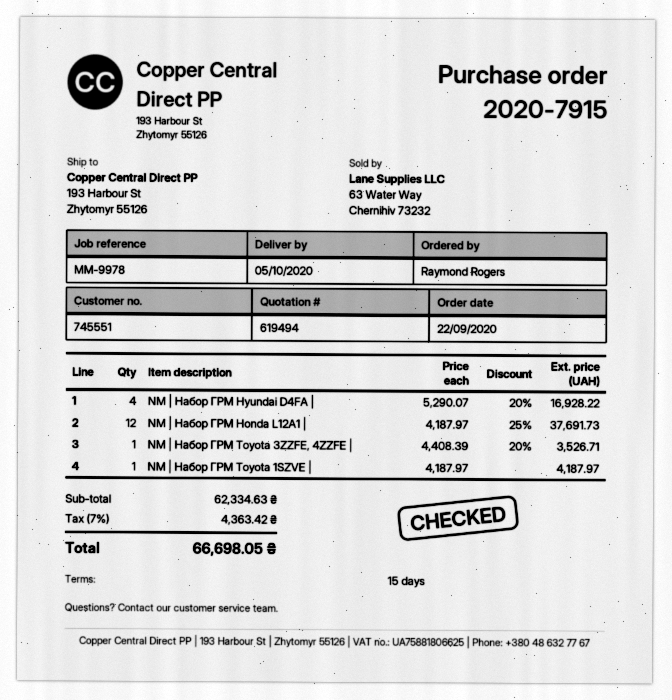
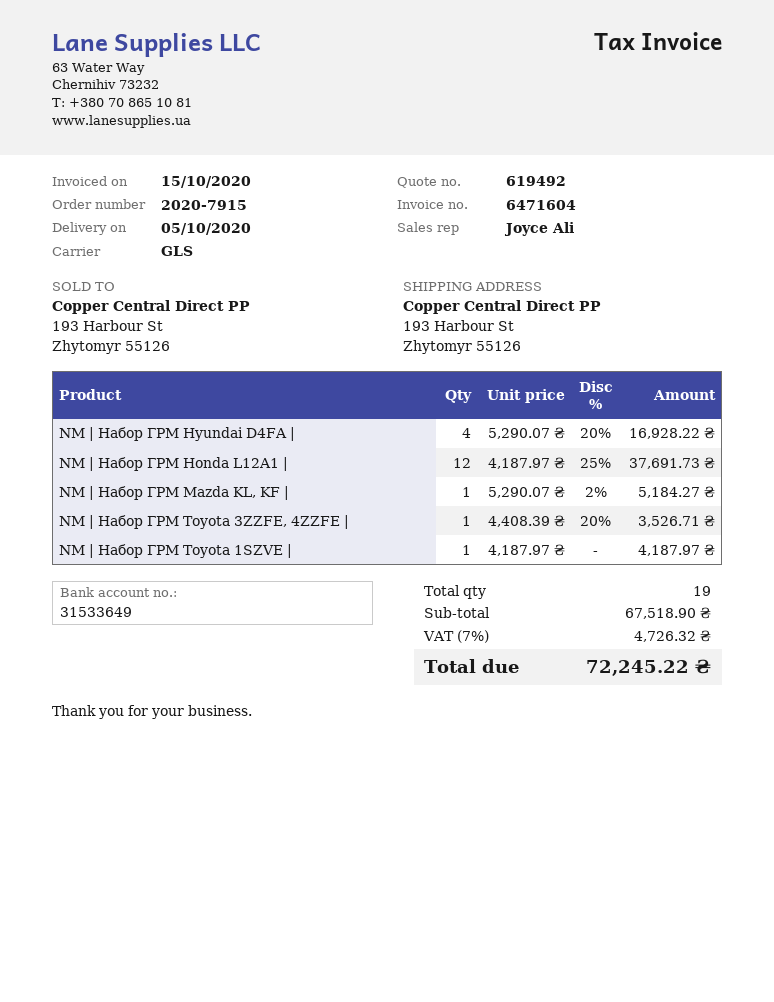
quote number: 619494 -> 619492
NM | Набор ГРМ Mazda KL, KF |: none -> 1 x 5290.07 - 2% = 5184.27
subtotal: 62334.63 -> 67518.90
tax: 7% = 4363.42 -> 7% = 4726.32
total: 66698.05 -> 72245.22

